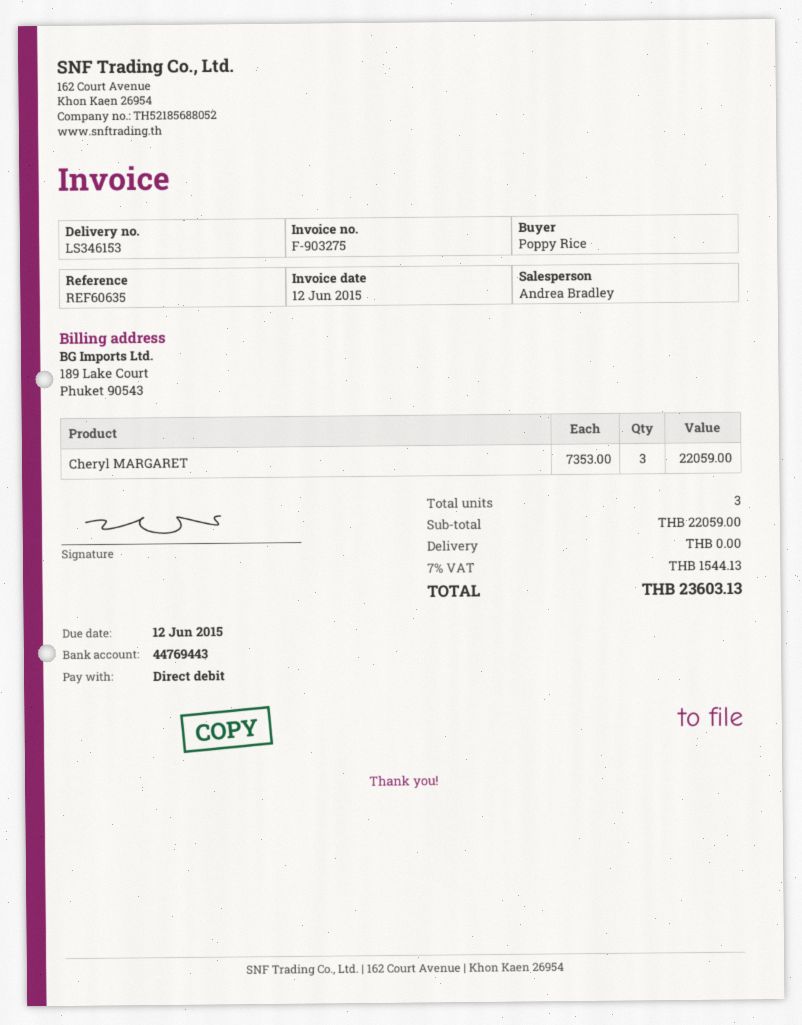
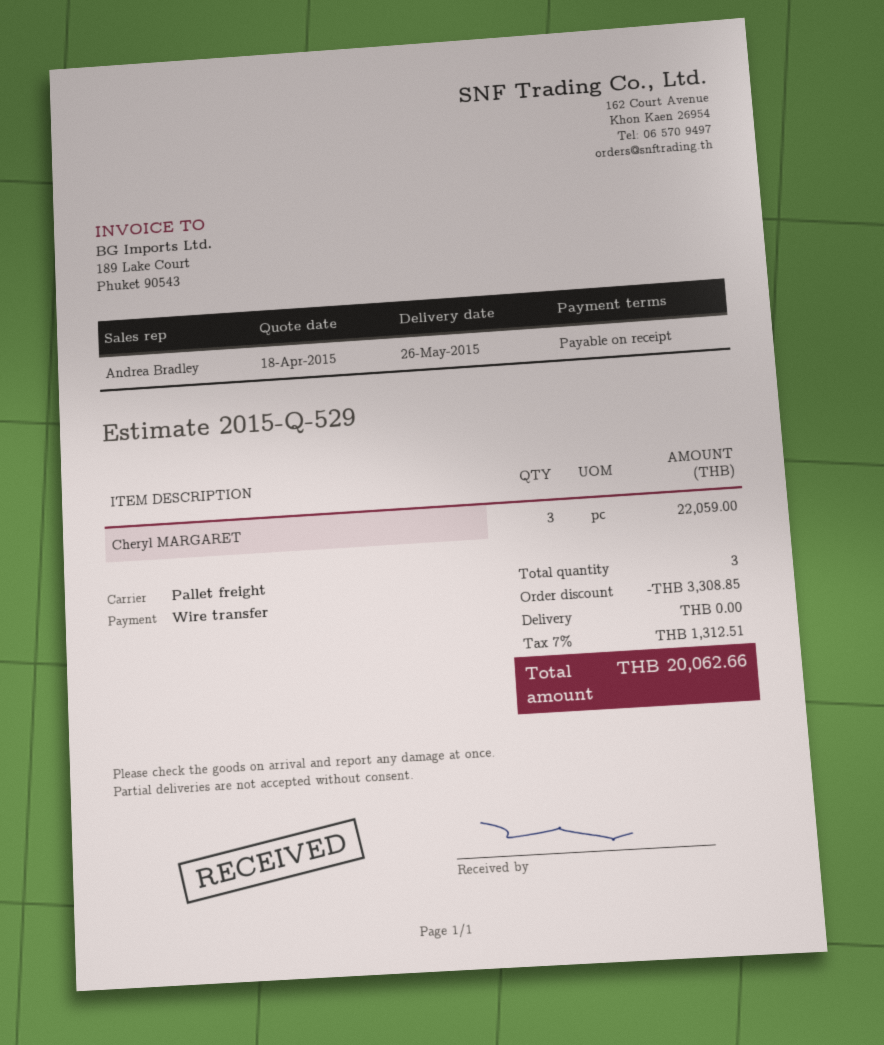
payment method: direct debit -> bank transfer
discount: none -> 3308.85
tax: 7% = 1544.13 -> 7% = 1312.51
total: 23603.13 -> 20062.66

